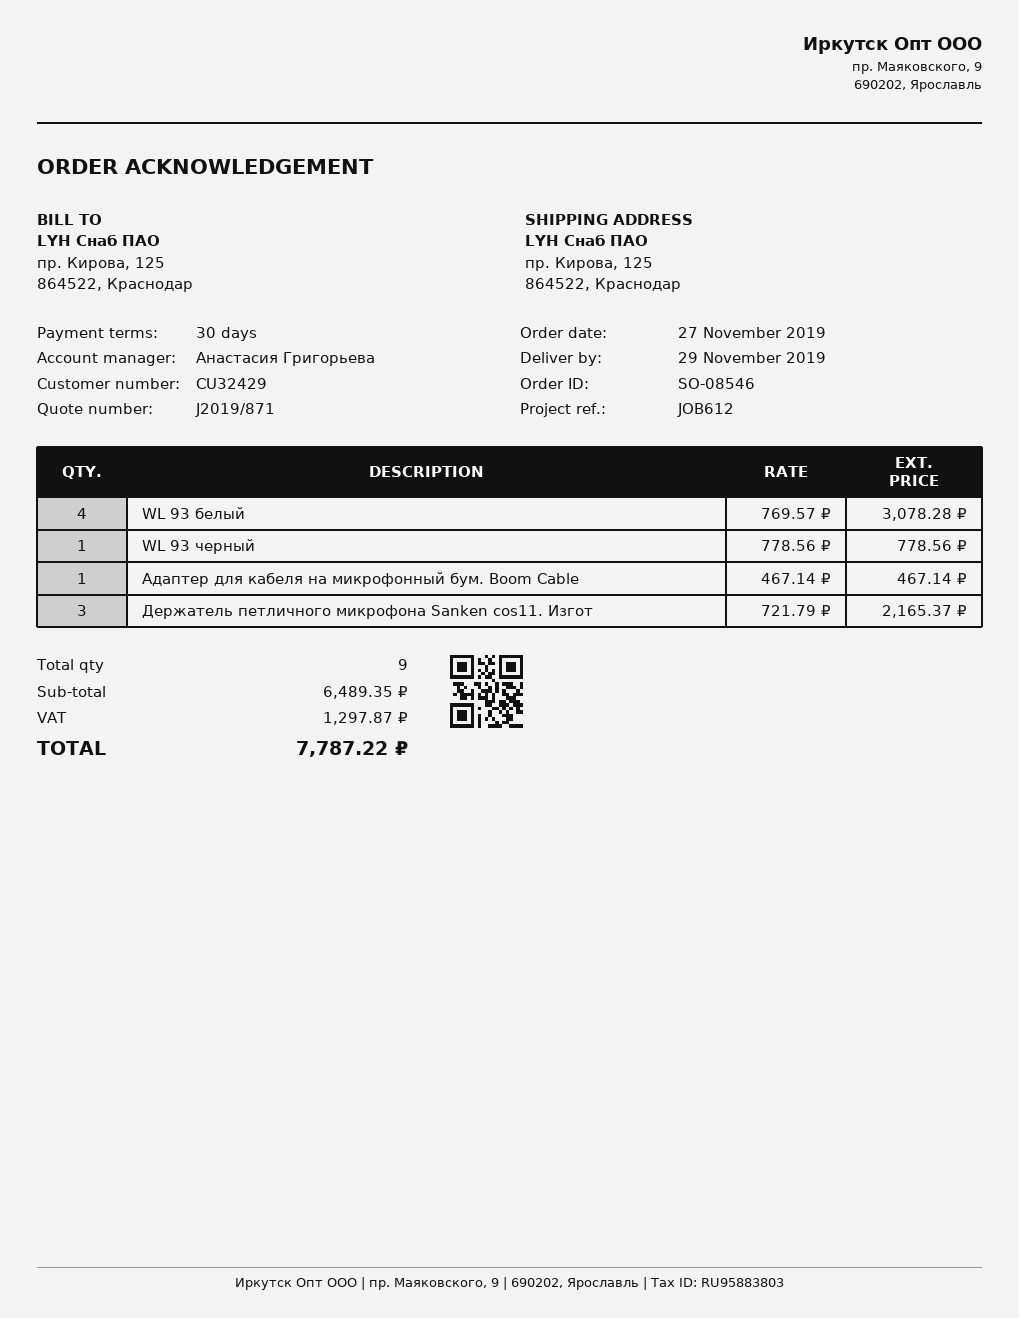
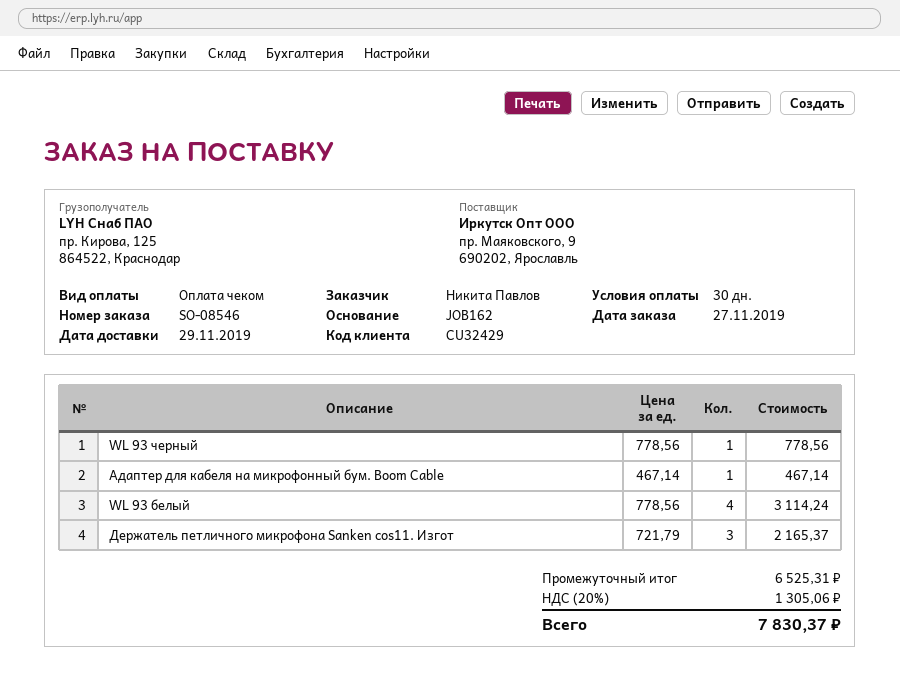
reference: JOB612 -> JOB162
WL 93 белый: 4 x 769.57 = 3078.28 -> 4 x 778.56 = 3114.24
subtotal: 6489.35 -> 6525.31
tax: 1297.87 -> 1305.06
total: 7787.22 -> 7830.37

